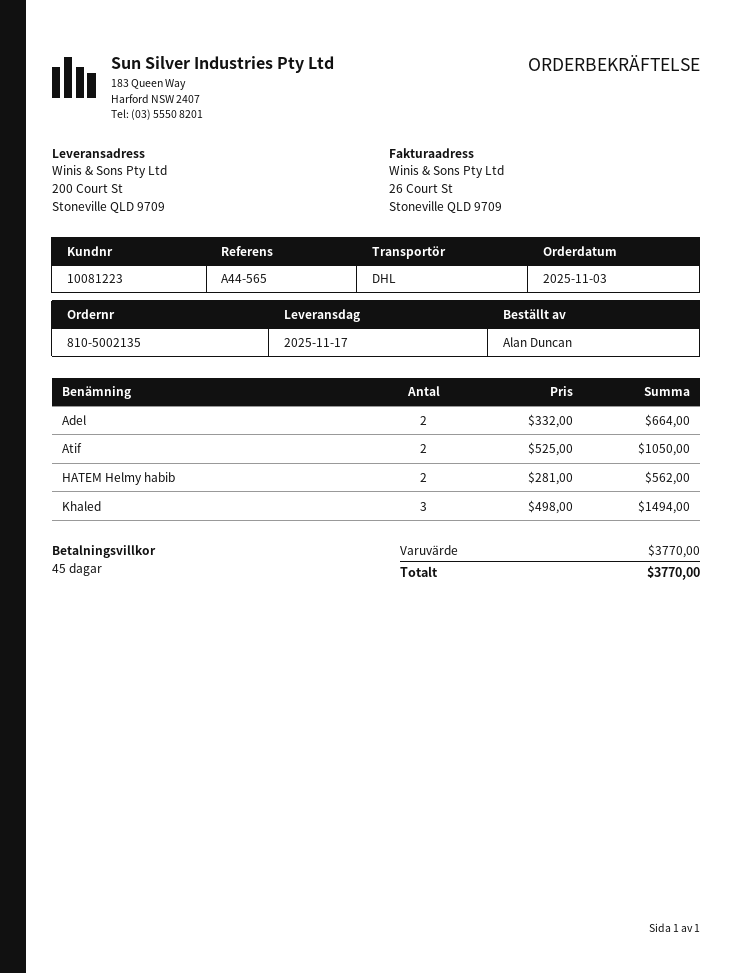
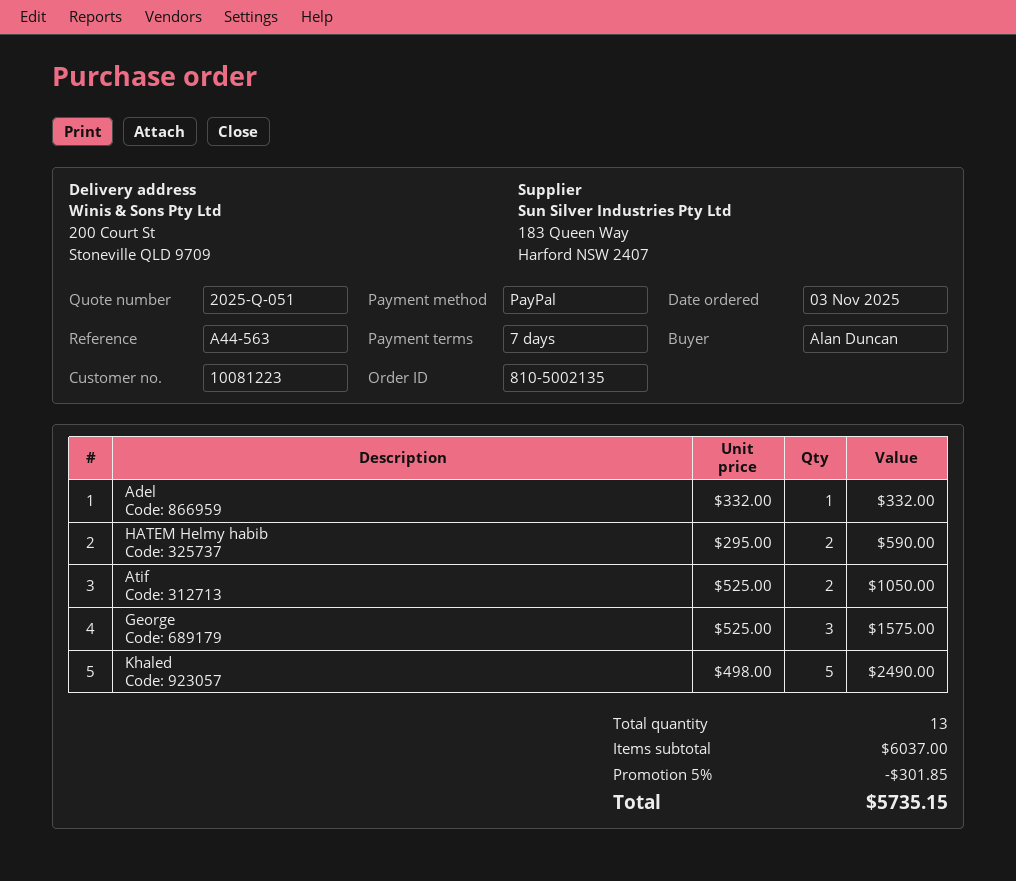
payment terms: 45 days -> 7 days
reference: A44-565 -> A44-563
Adel: 2 x 332.00 = 664.00 -> 1 x 332.00 = 332.00
HATEM Helmy habib: 2 x 281.00 = 562.00 -> 2 x 295.00 = 590.00
Khaled: 3 x 498.00 = 1494.00 -> 5 x 498.00 = 2490.00
George: none -> 3 x 525.00 = 1575.00
subtotal: 3770.00 -> 6037.00
discount: none -> 5% = 301.85
total: 3770.00 -> 5735.15

